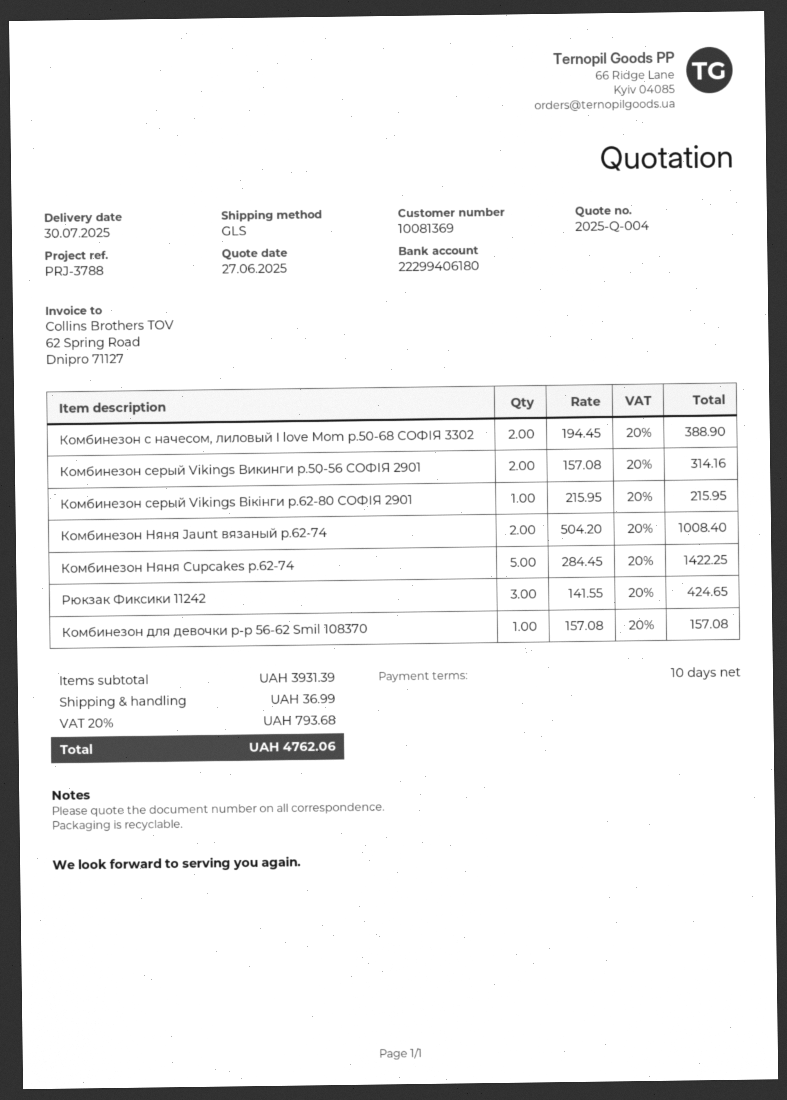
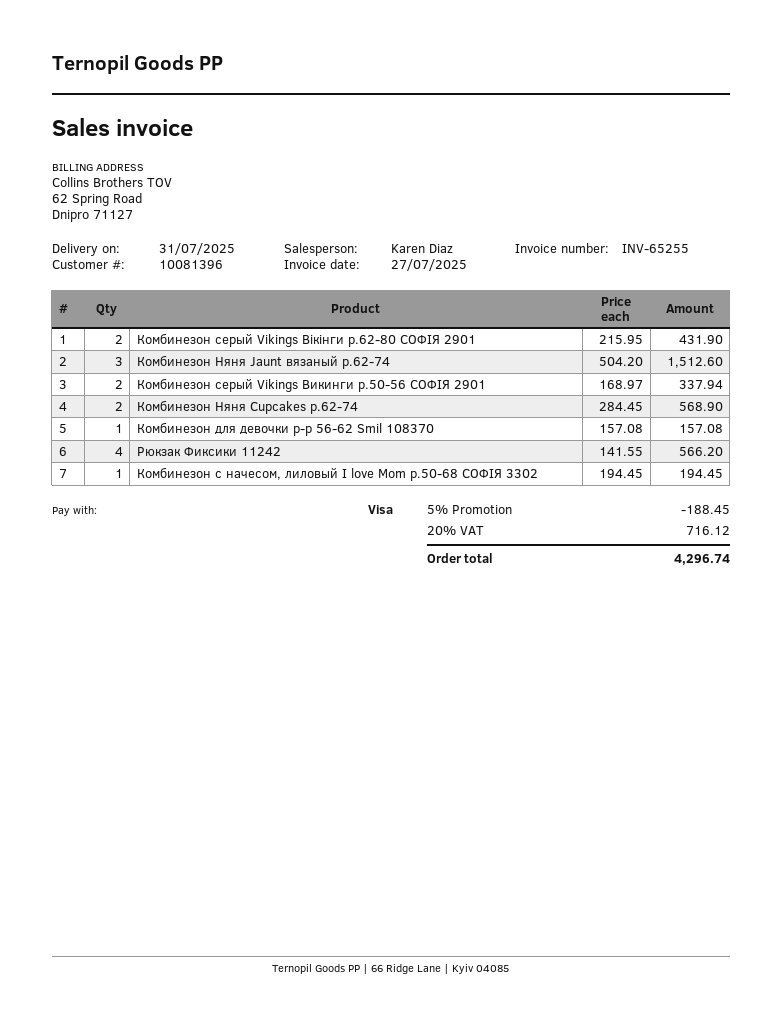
delivery date: 2025-07-30 -> 2025-07-31
customer number: 10081369 -> 10081396
Комбинезон с начесом, лиловый I love Mom р.50-68 СОФІЯ 3302: 2 x 194.45 = 388.90 -> 1 x 194.45 = 194.45
Комбинезон серый Vikings Викинги р.50-56 СОФІЯ 2901: 2 x 157.08 = 314.16 -> 2 x 168.97 = 337.94
Комбинезон серый Vikings Вікінги р.62-80 СОФІЯ 2901: 1 x 215.95 = 215.95 -> 2 x 215.95 = 431.90
Комбинезон Няня Jaunt вязаный р.62-74: 2 x 504.20 = 1008.40 -> 3 x 504.20 = 1512.60
Комбинезон Няня Cupcakes р.62-74: 5 x 284.45 = 1422.25 -> 2 x 284.45 = 568.90
Рюкзак Фиксики 11242: 3 x 141.55 = 424.65 -> 4 x 141.55 = 566.20
discount: none -> 5% = 188.45
shipping: 36.99 -> none
tax: 20% = 793.68 -> 20% = 716.12
total: 4762.06 -> 4296.74

